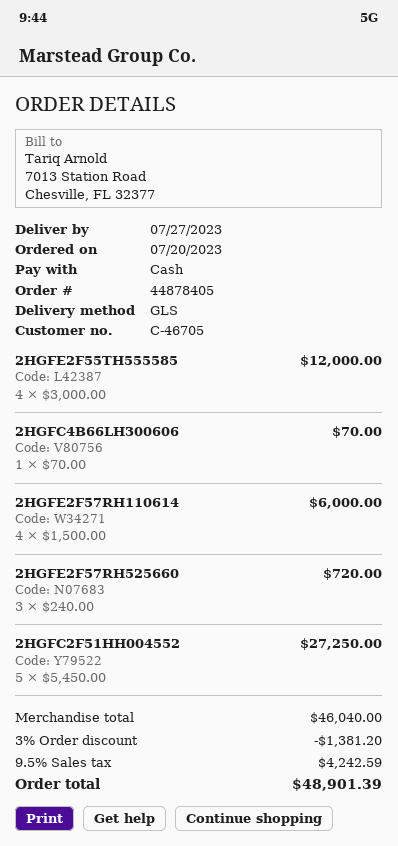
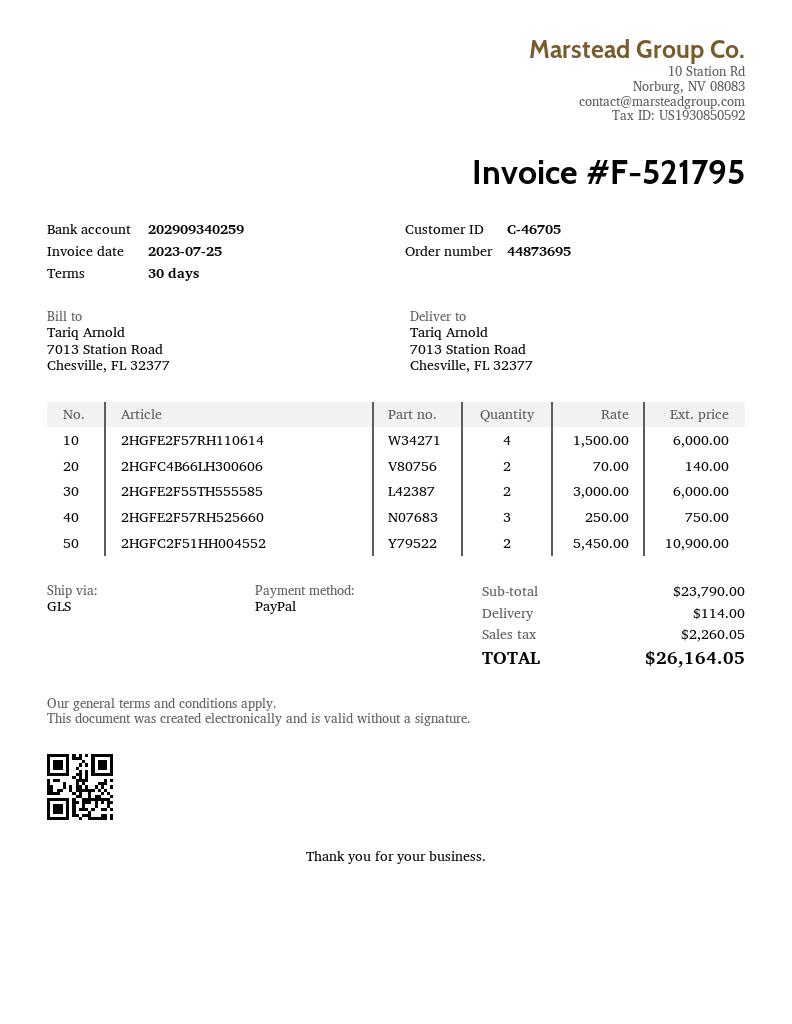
order number: 44878405 -> 44873695
payment method: cash -> PayPal
2HGFE2F55TH555585: 4 x 3000.00 = 12000.00 -> 2 x 3000.00 = 6000.00
2HGFC4B66LH300606: 1 x 70.00 = 70.00 -> 2 x 70.00 = 140.00
2HGFE2F57RH525660: 3 x 240.00 = 720.00 -> 3 x 250.00 = 750.00
2HGFC2F51HH004552: 5 x 5450.00 = 27250.00 -> 2 x 5450.00 = 10900.00
subtotal: 46040.00 -> 23790.00
discount: 3% = 1381.20 -> none
shipping: none -> 114.00
tax: 4242.59 -> 2260.05
total: 48901.39 -> 26164.05

